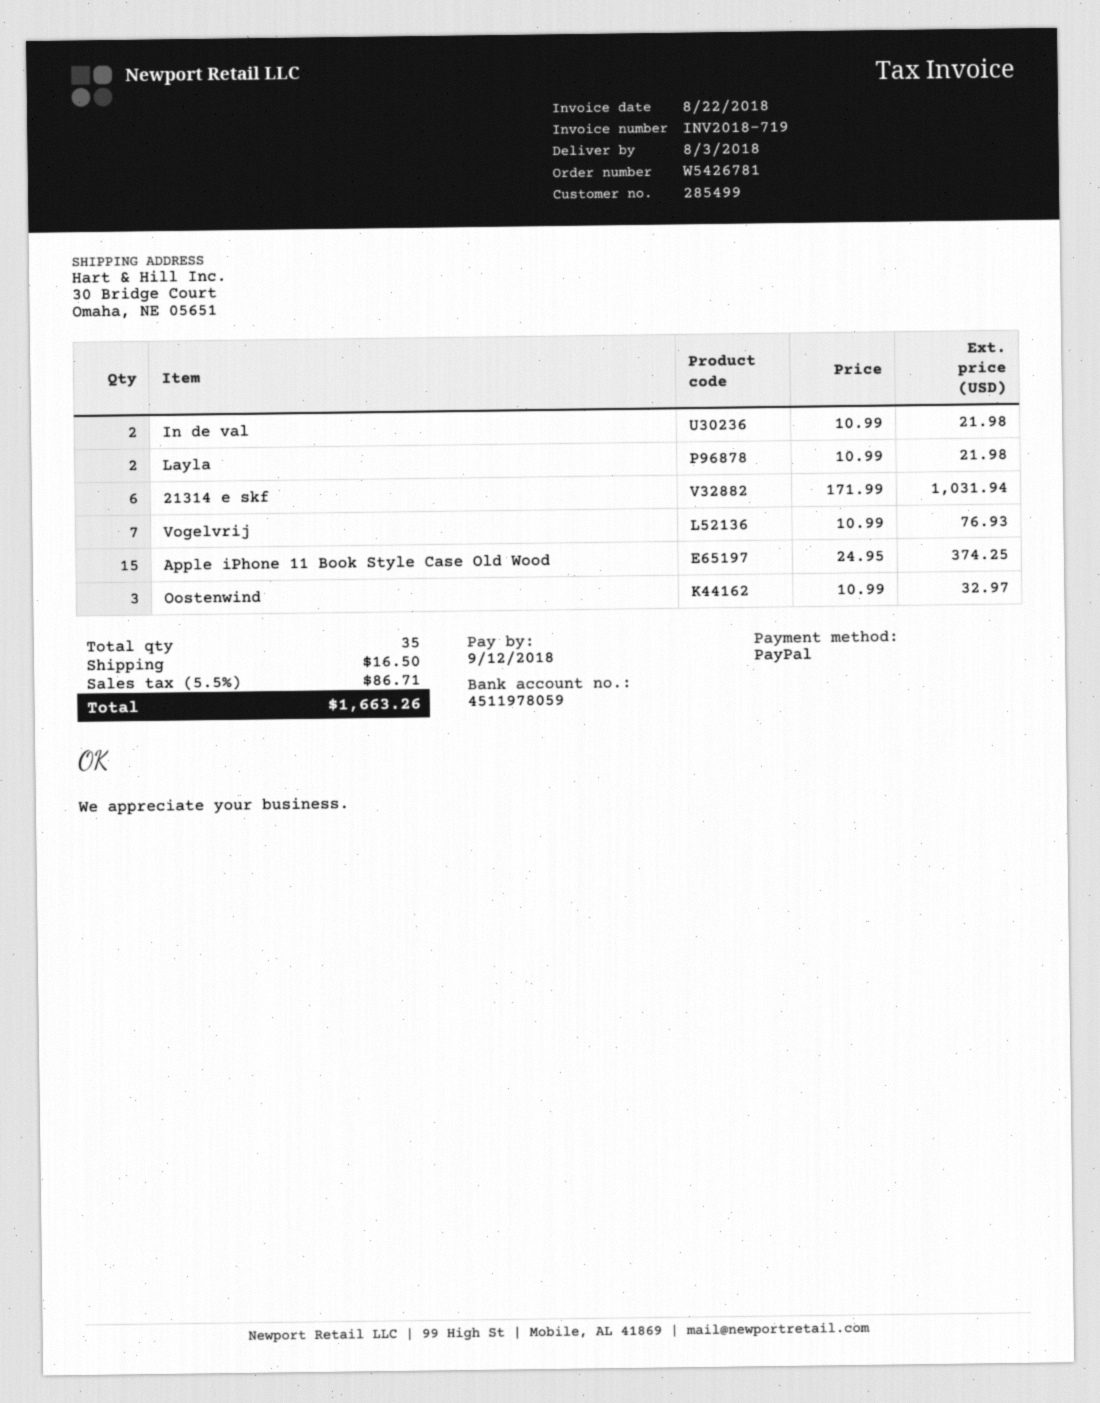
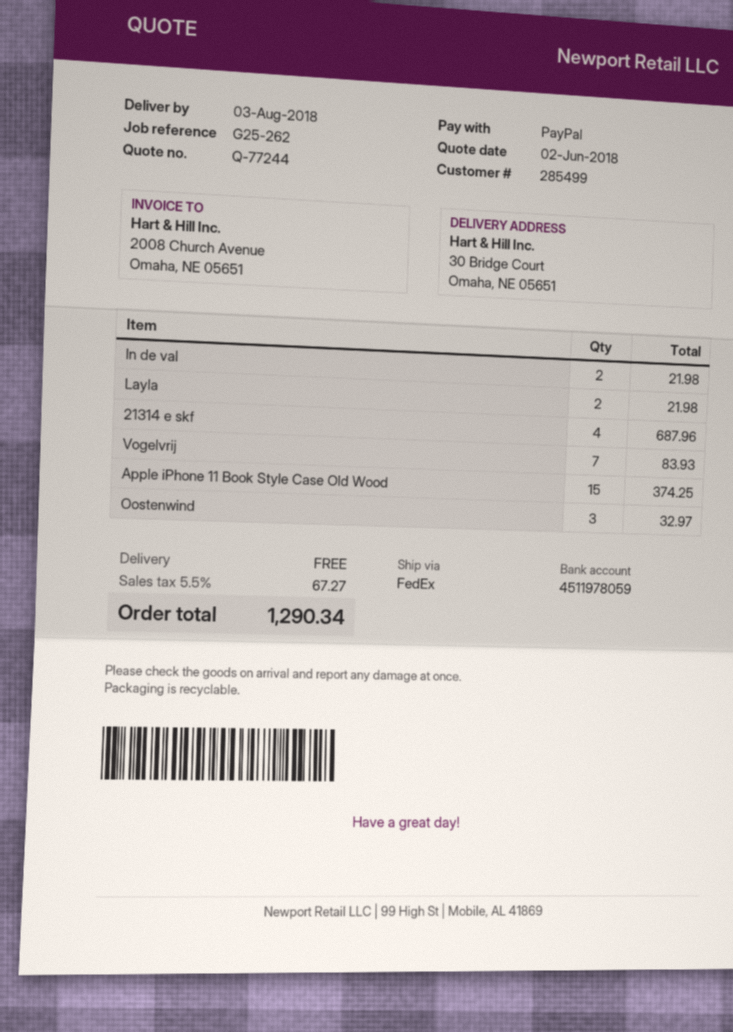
21314 e skf: 6 for 1031.94 -> 4 for 687.96
Vogelvrij: 7 for 76.93 -> 7 for 83.93
shipping: 16.50 -> 0.00
tax: 5.5% = 86.71 -> 5.5% = 67.27
total: 1663.26 -> 1290.34

